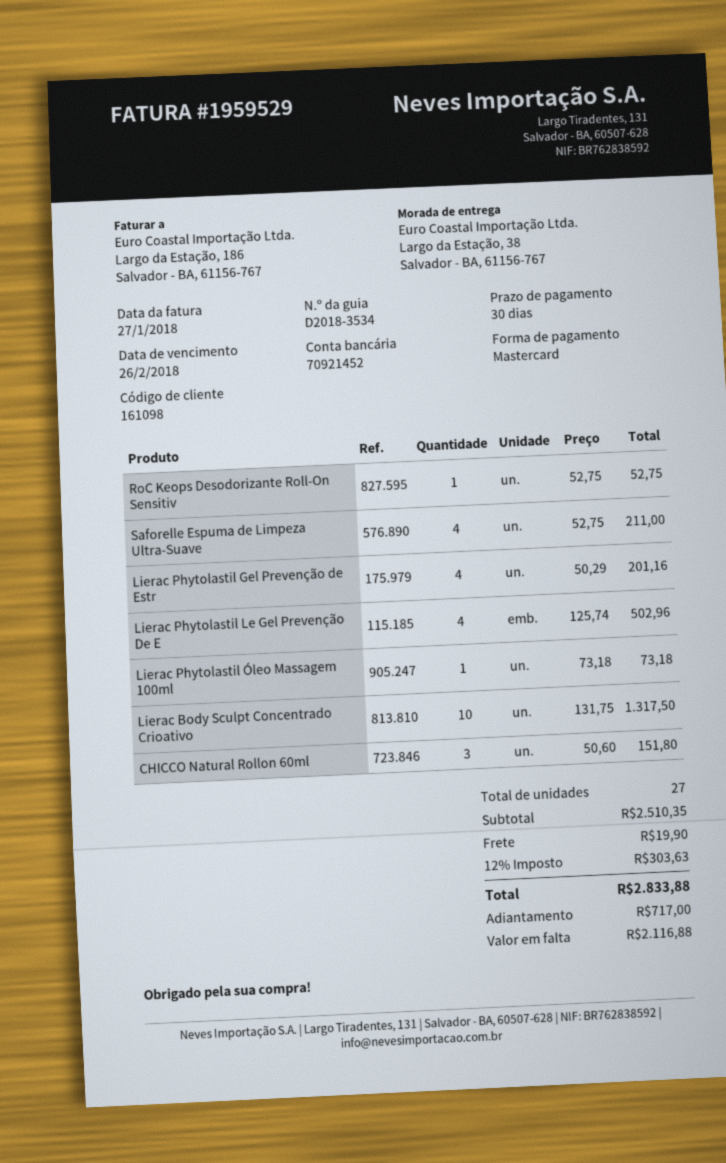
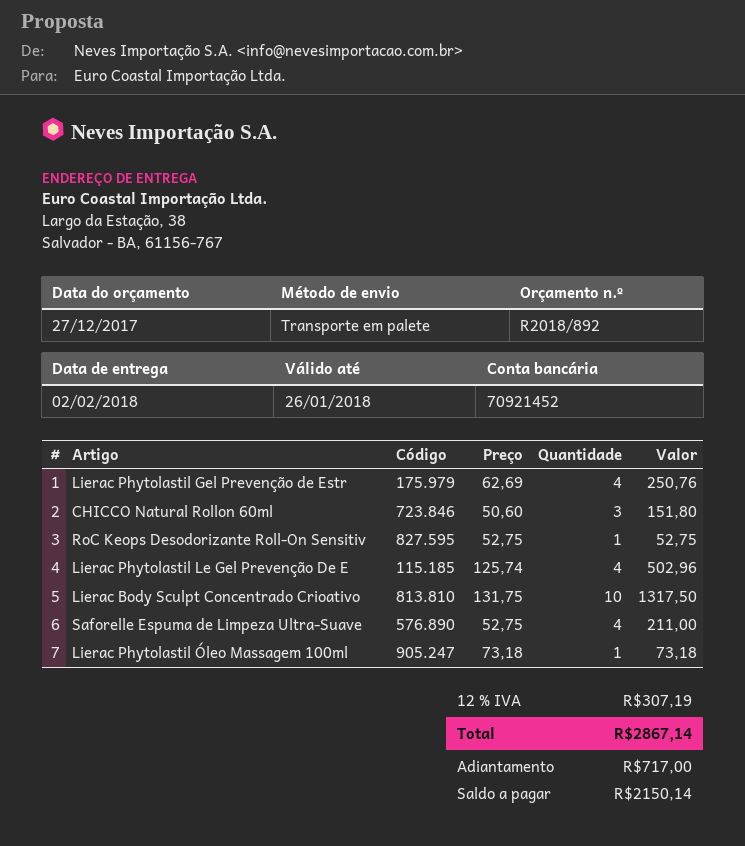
Lierac Phytolastil Gel Prevenção de Estr: 4 x 50.29 = 201.16 -> 4 x 62.69 = 250.76
shipping: 19.90 -> none
tax: 12% = 303.63 -> 12% = 307.19
total: 2833.88 -> 2867.14
balance: 2116.88 -> 2150.14

